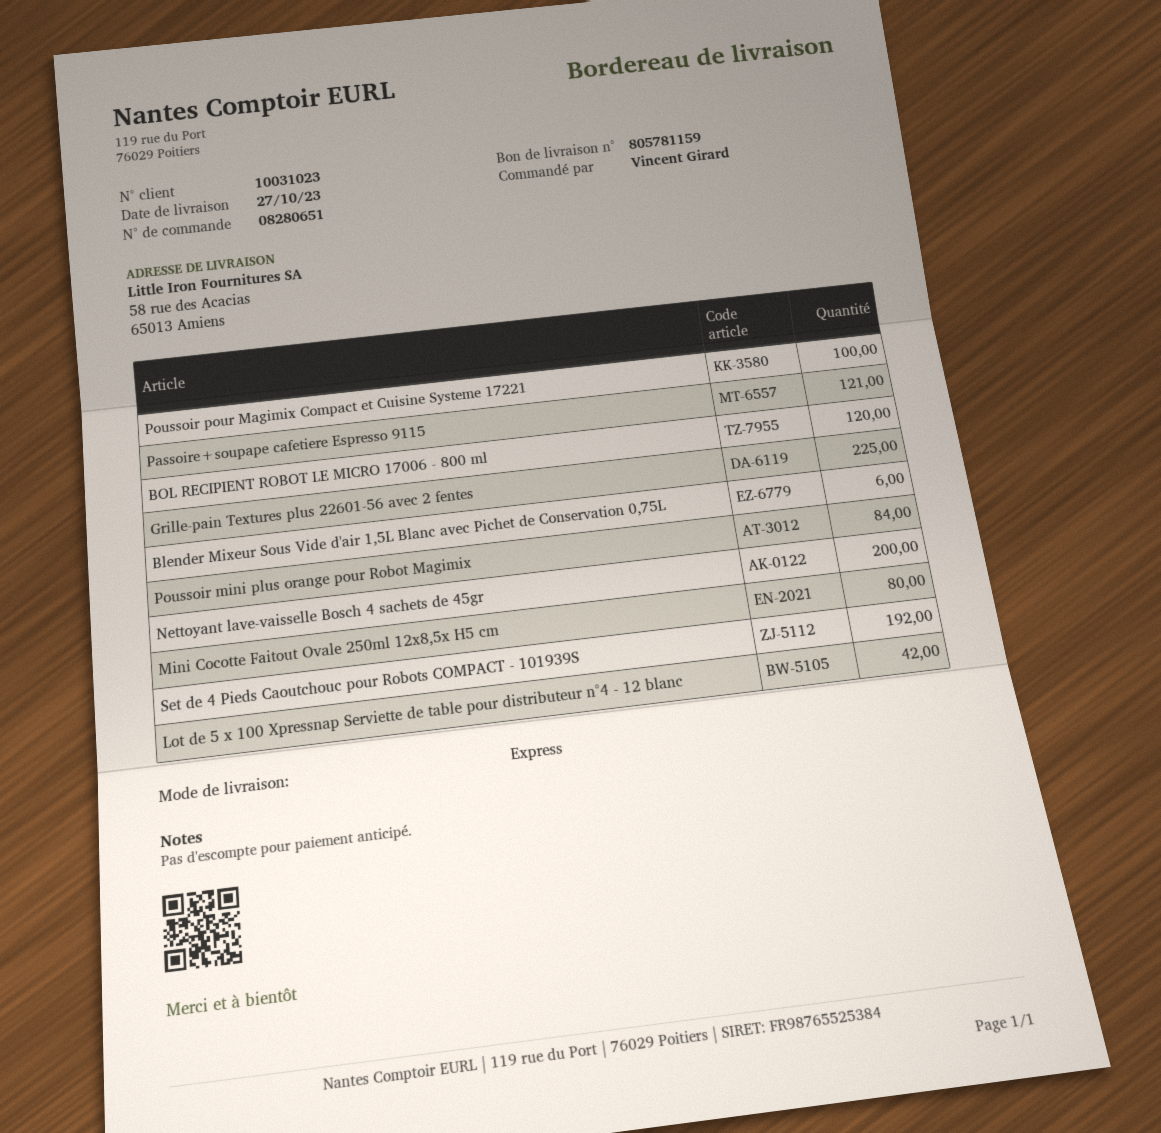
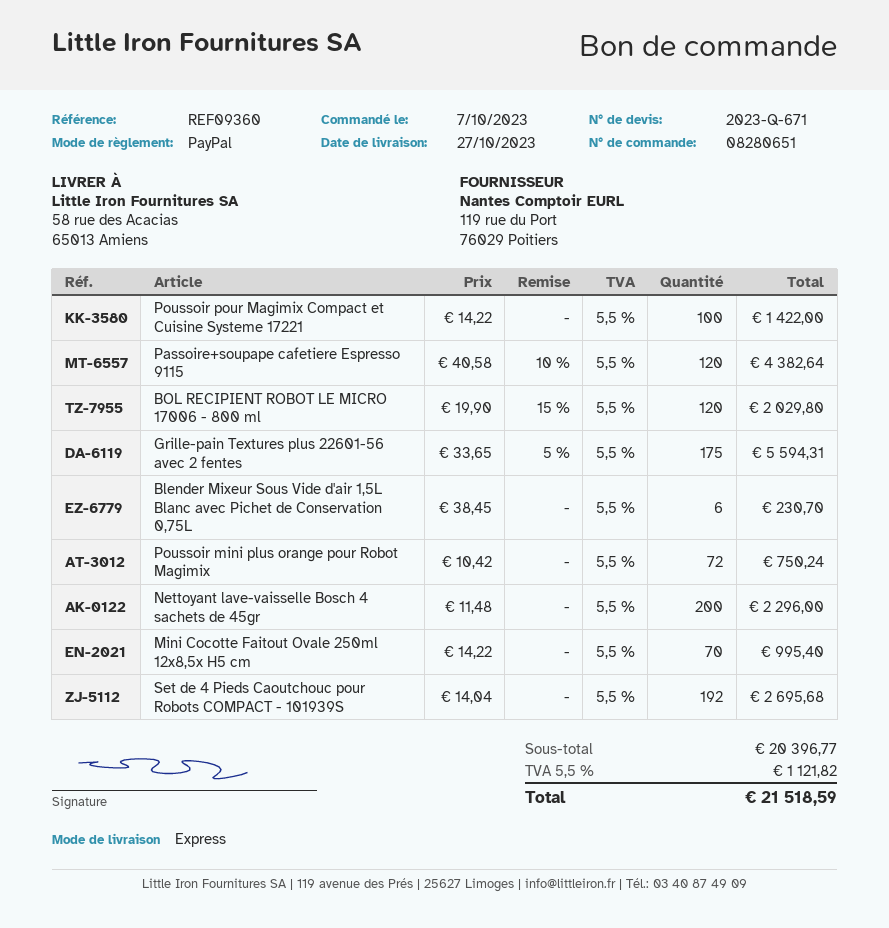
Passoire+soupape cafetiere Espresso 9115: 121 -> 120
Grille-pain Textures plus 22601-56 avec 2 fentes: 225 -> 175
Poussoir mini plus orange pour Robot Magimix: 84 -> 72
Mini Cocotte Faitout Ovale 250ml 12x8,5x H5 cm: 80 -> 70
Lot de 5 x 100 Xpressnap Serviette de table pour distributeur n°4 - 12 blanc: 42 -> none

